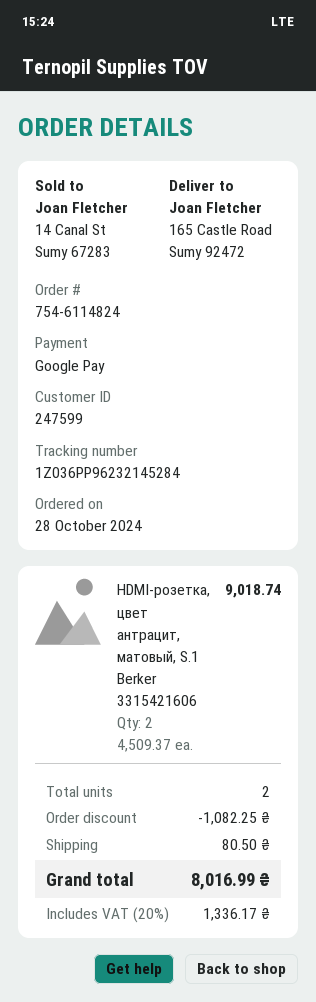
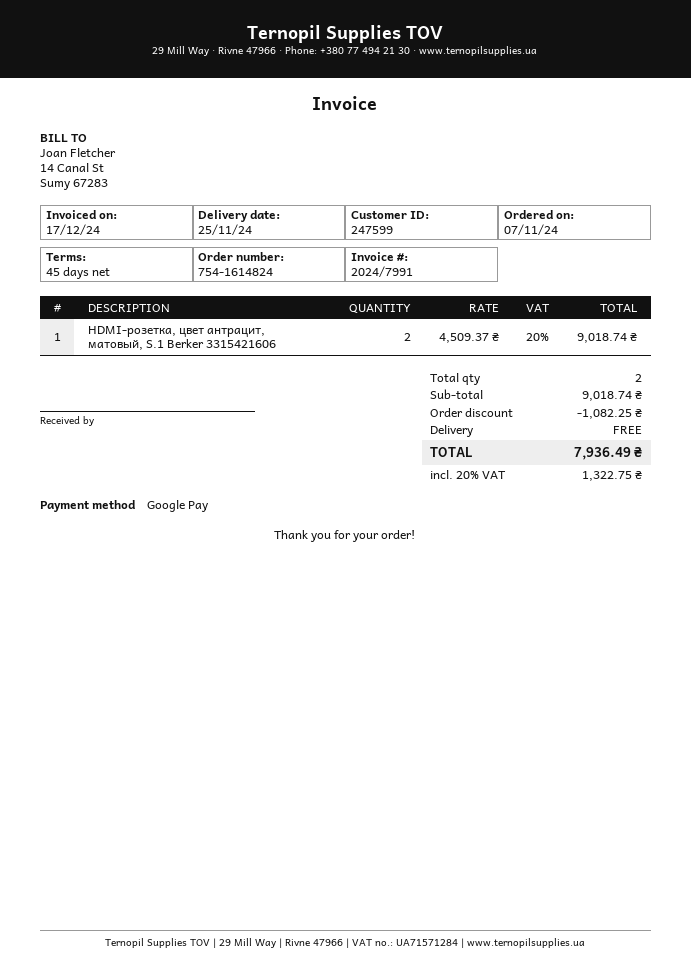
order number: 754-6114824 -> 754-1614824
order date: 2024-10-28 -> 2024-11-07
shipping: 80.50 -> 0.00
tax: 20% = 1336.17 -> 20% = 1322.75
total: 8016.99 -> 7936.49

